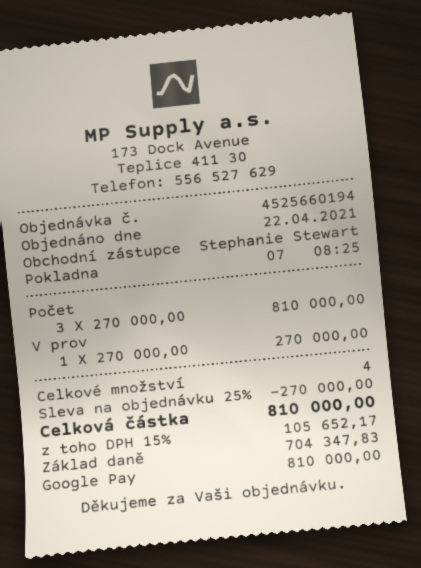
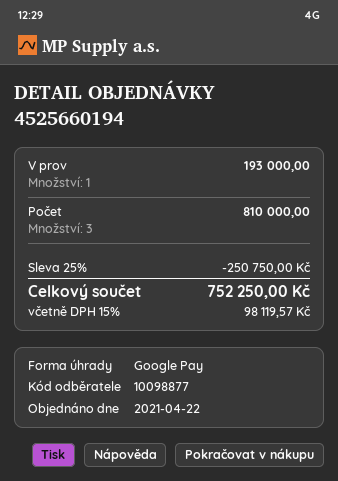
V prov: 1 for 270000.00 -> 1 for 193000.00
discount: 25% = 270000.00 -> 25% = 250750.00
tax: 15% = 105652.17 -> 15% = 98119.57
total: 810000.00 -> 752250.00

